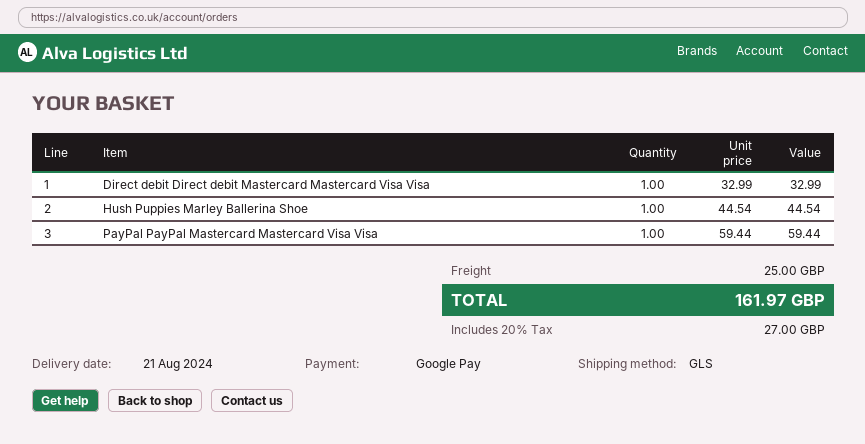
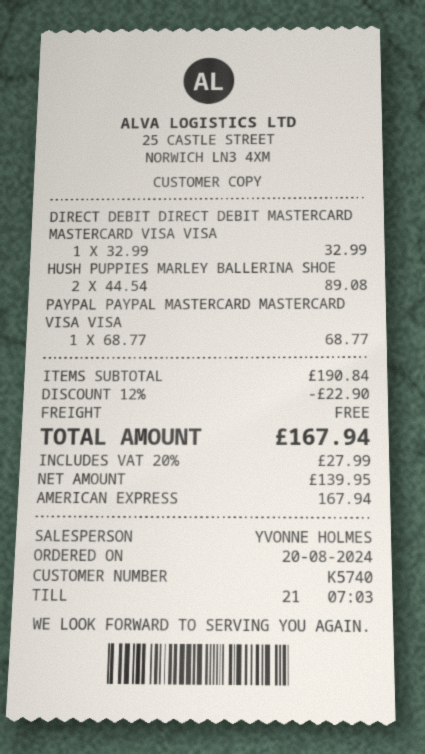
payment method: Google Pay -> American Express
Hush Puppies Marley Ballerina Shoe: 1 x 44.54 = 44.54 -> 2 x 44.54 = 89.08
PayPal PayPal Mastercard Mastercard Visa Visa: 1 x 59.44 = 59.44 -> 1 x 68.77 = 68.77
discount: none -> 12% = 22.90
shipping: 25.00 -> 0.00
tax: 20% = 27.00 -> 20% = 27.99
total: 161.97 -> 167.94

